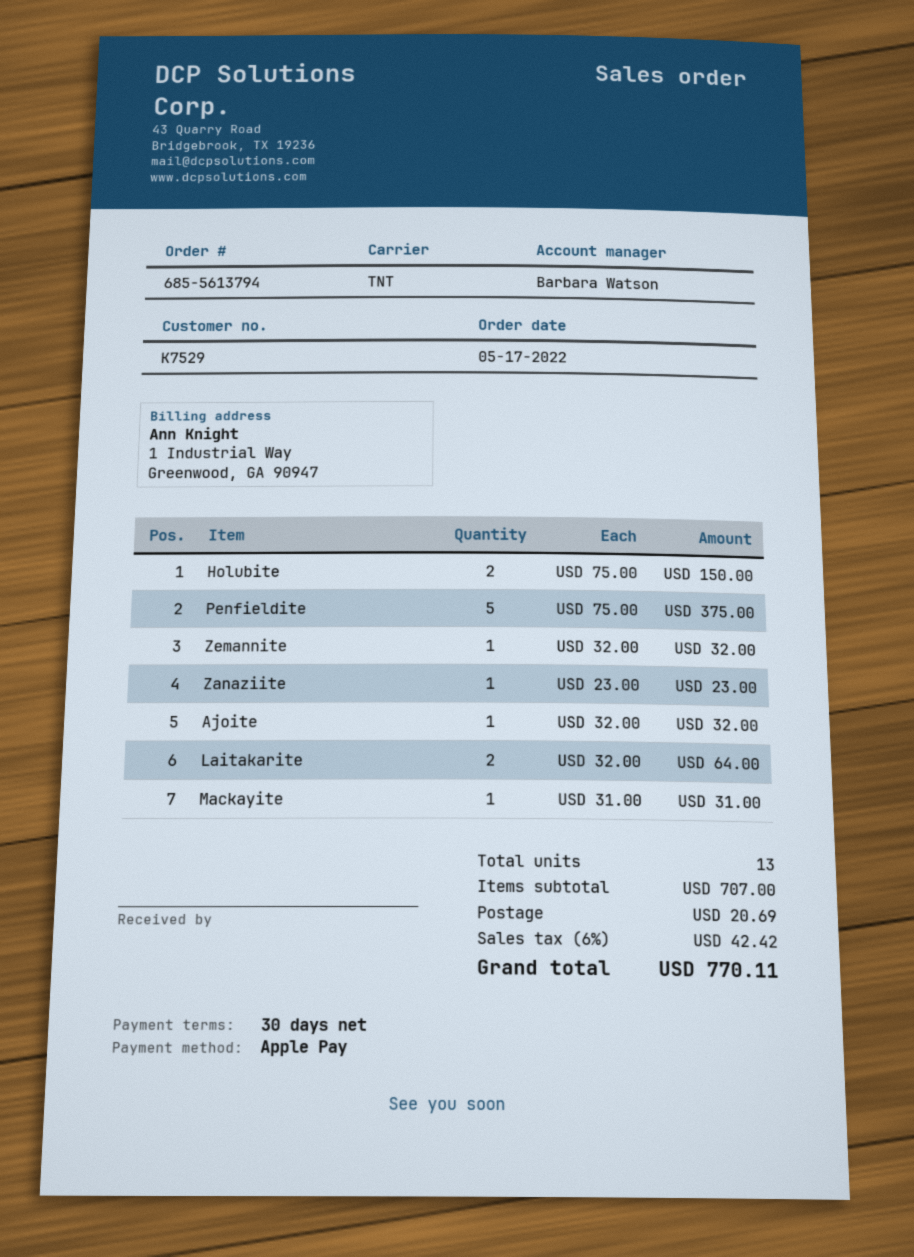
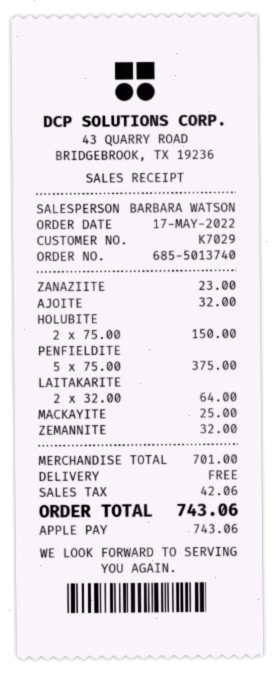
order number: 685-5613794 -> 685-5013740
customer number: K7529 -> K7029
Mackayite: 1 x 31.00 = 31.00 -> 1 x 25.00 = 25.00
subtotal: 707.00 -> 701.00
shipping: 20.69 -> 0.00
tax: 42.42 -> 42.06
total: 770.11 -> 743.06

